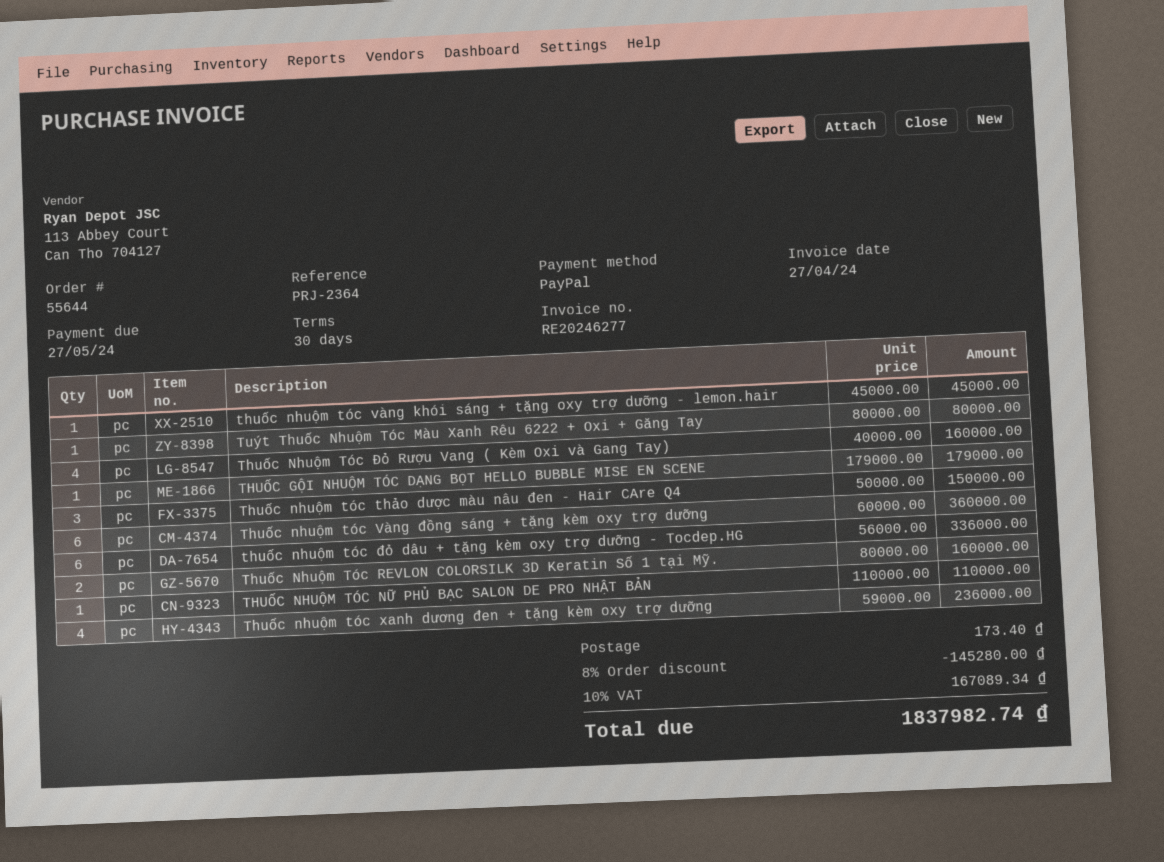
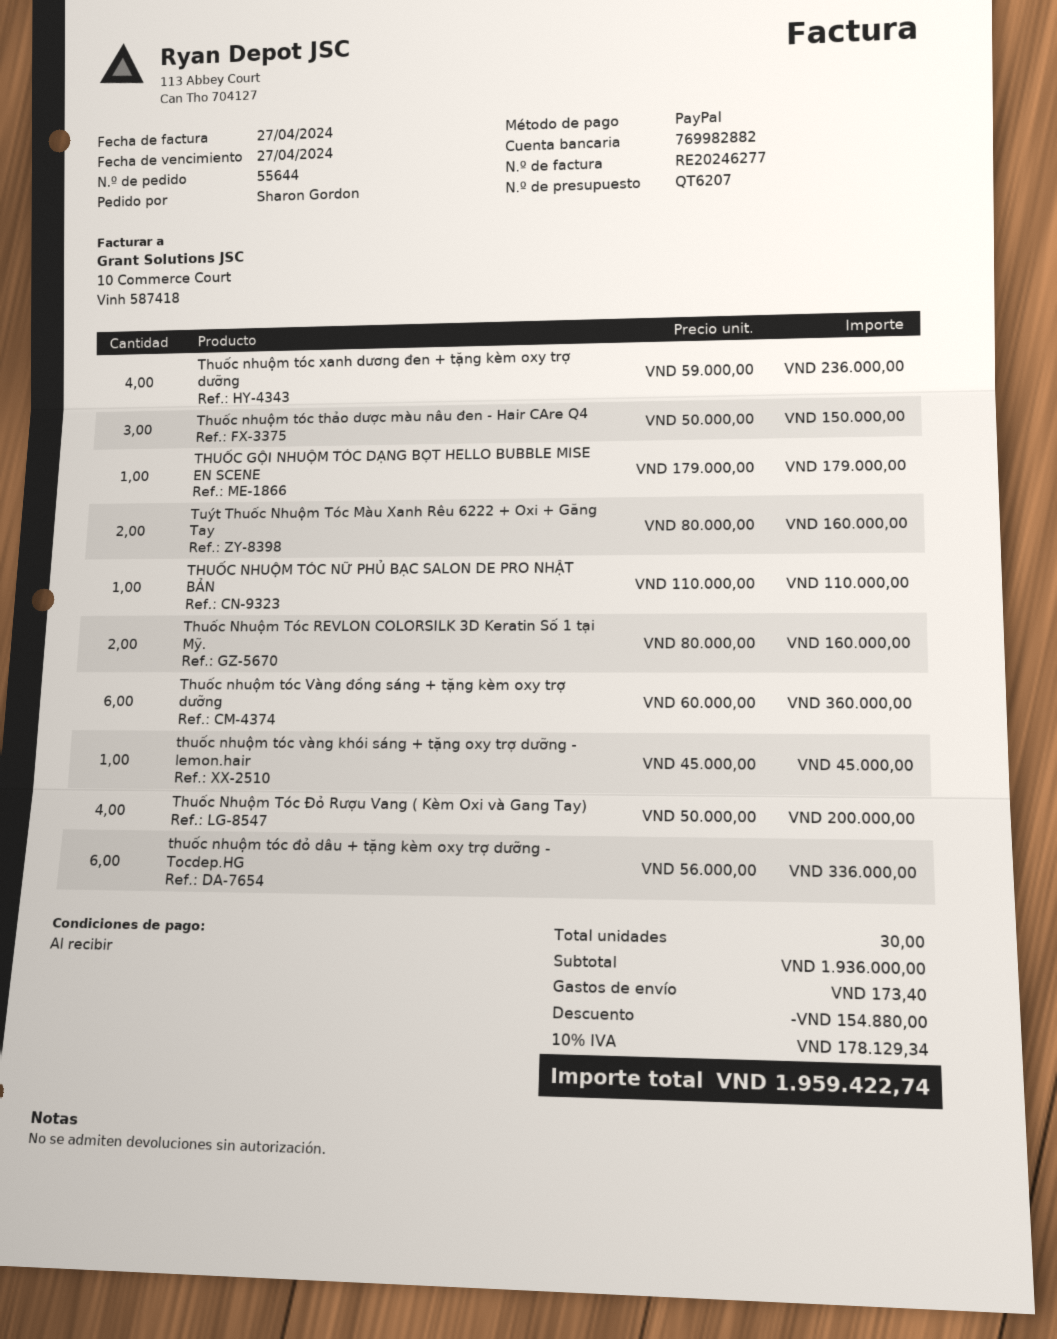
payment terms: 30 days -> on receipt
due date: 2024-05-27 -> 2024-04-27
Tuýt Thuốc Nhuộm Tóc Màu Xanh Rêu 6222 + Oxi + Găng Tay: 1 x 80000.00 = 80000.00 -> 2 x 80000.00 = 160000.00
Thuốc Nhuộm Tóc Đỏ Rượu Vang ( Kèm Oxi và Gang Tay): 4 x 40000.00 = 160000.00 -> 4 x 50000.00 = 200000.00
discount: 145280.00 -> 154880.00
tax: 10% = 167089.34 -> 10% = 178129.34
total: 1837982.74 -> 1959422.74

